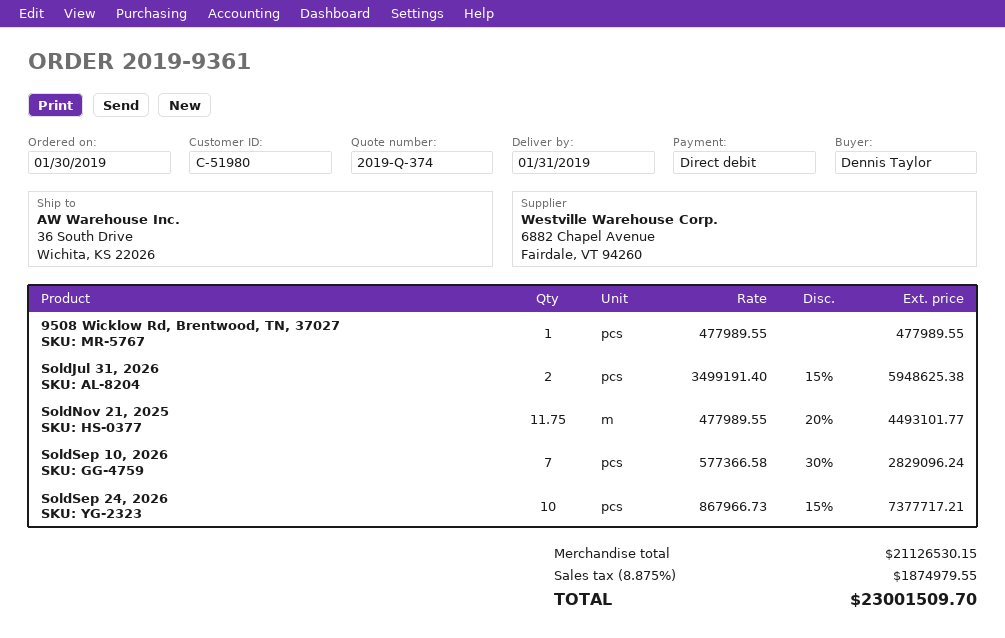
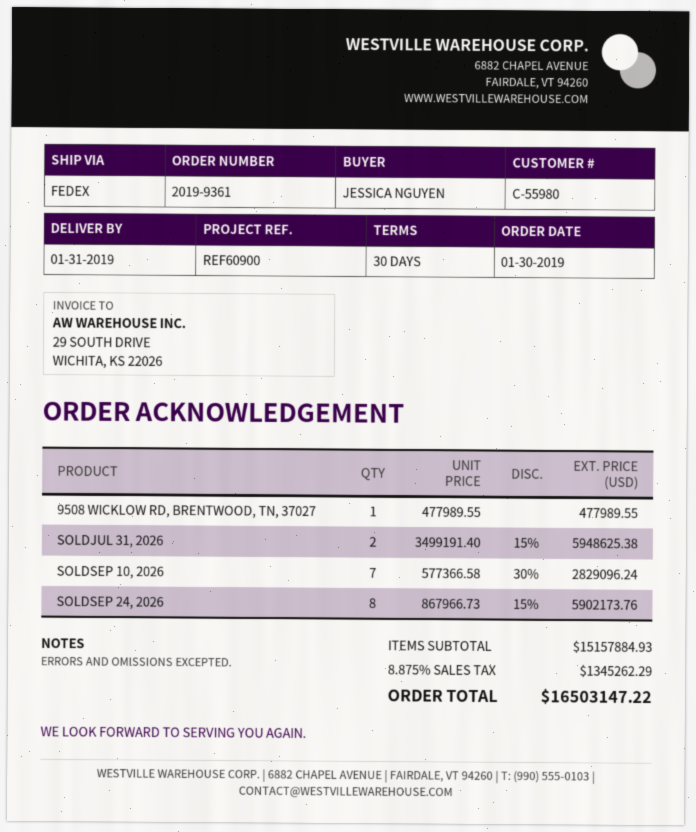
customer number: C-51980 -> C-55980
ordered by: Dennis Taylor -> JESSICA NGUYEN
SoldNov 21, 2025: 11.75 x 477989.55 - 20% = 4493101.77 -> none
SoldSep 24, 2026: 10 x 867966.73 - 15% = 7377717.21 -> 8 x 867966.73 - 15% = 5902173.76
subtotal: 21126530.15 -> 15157884.93
tax: 8.875% = 1874979.55 -> 8.875% = 1345262.29
total: 23001509.70 -> 16503147.22

